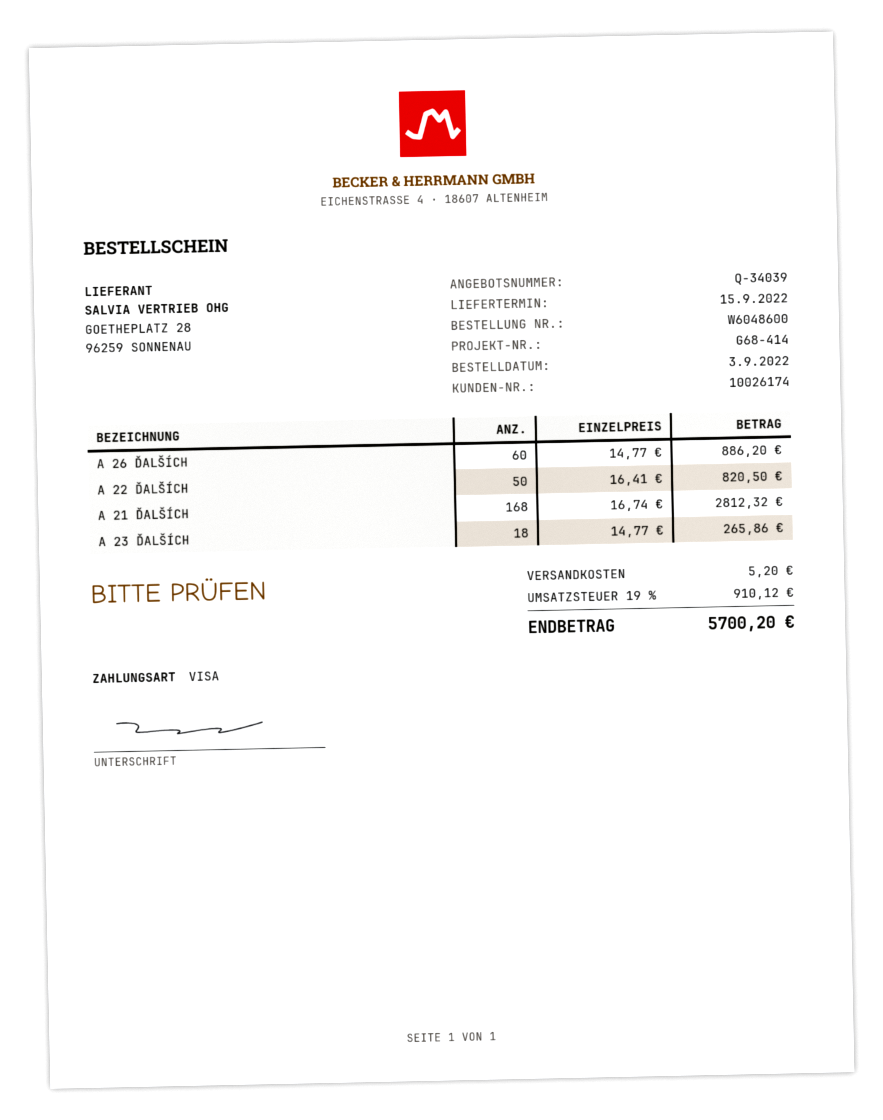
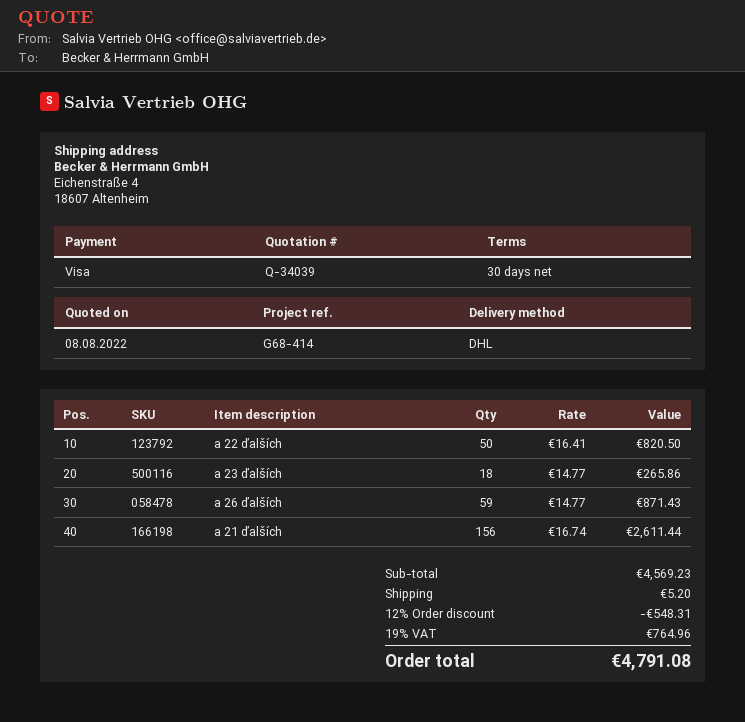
A 26 ĎALŠÍCH: 60 x 14.77 = 886.20 -> 59 x 14.77 = 871.43
A 21 ĎALŠÍCH: 168 x 16.74 = 2812.32 -> 156 x 16.74 = 2611.44
discount: none -> 12% = 548.31
tax: 19% = 910.12 -> 19% = 764.96
total: 5700.20 -> 4791.08

